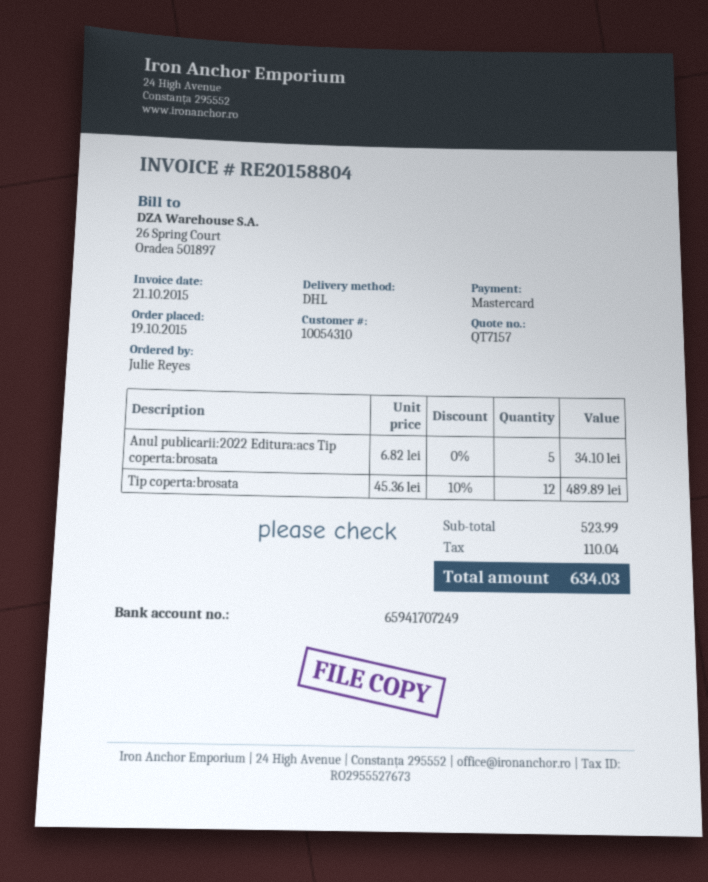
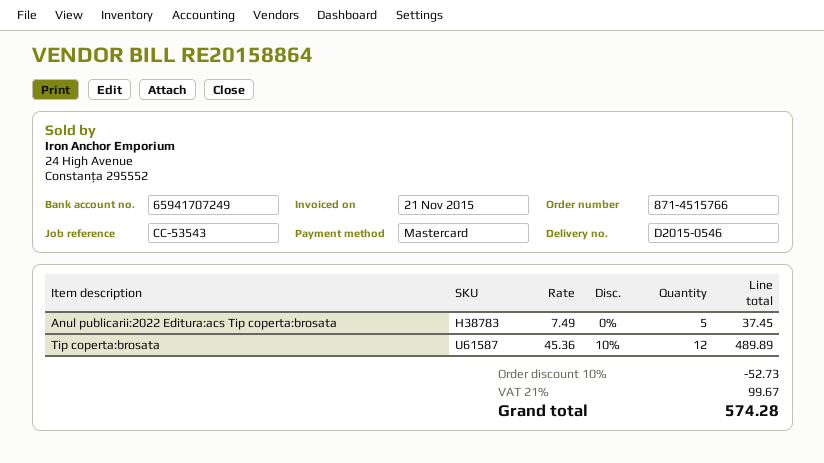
invoice number: RE20158804 -> RE20158864
invoice date: 2015-10-21 -> 2015-11-21
Anul publicarii:2022 Editura:acs Tip coperta:brosata: 5 x 6.82 = 34.10 -> 5 x 7.49 = 37.45
discount: none -> 10% = 52.73
tax: 110.04 -> 99.67
total: 634.03 -> 574.28

